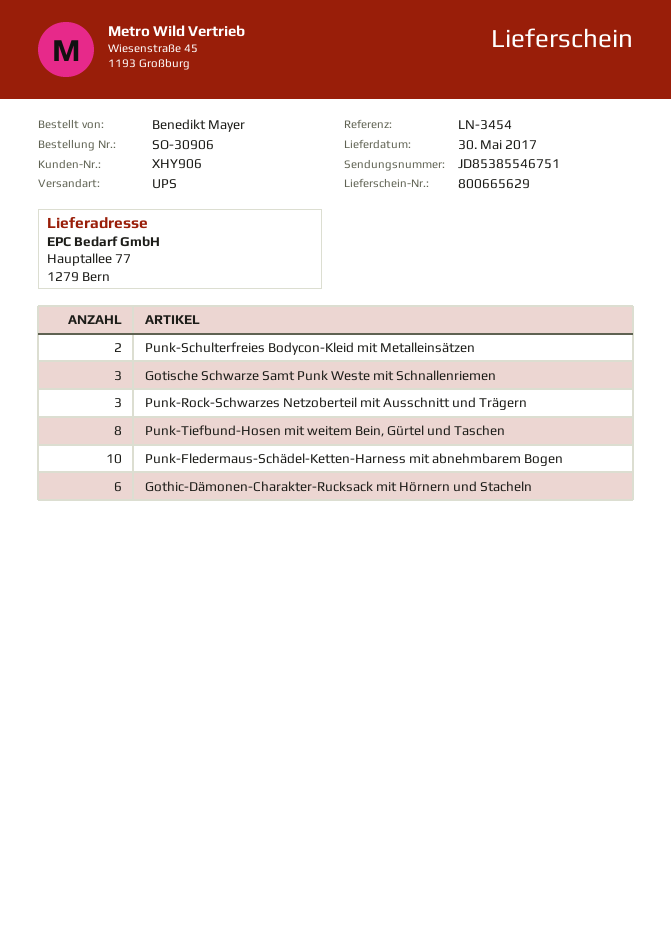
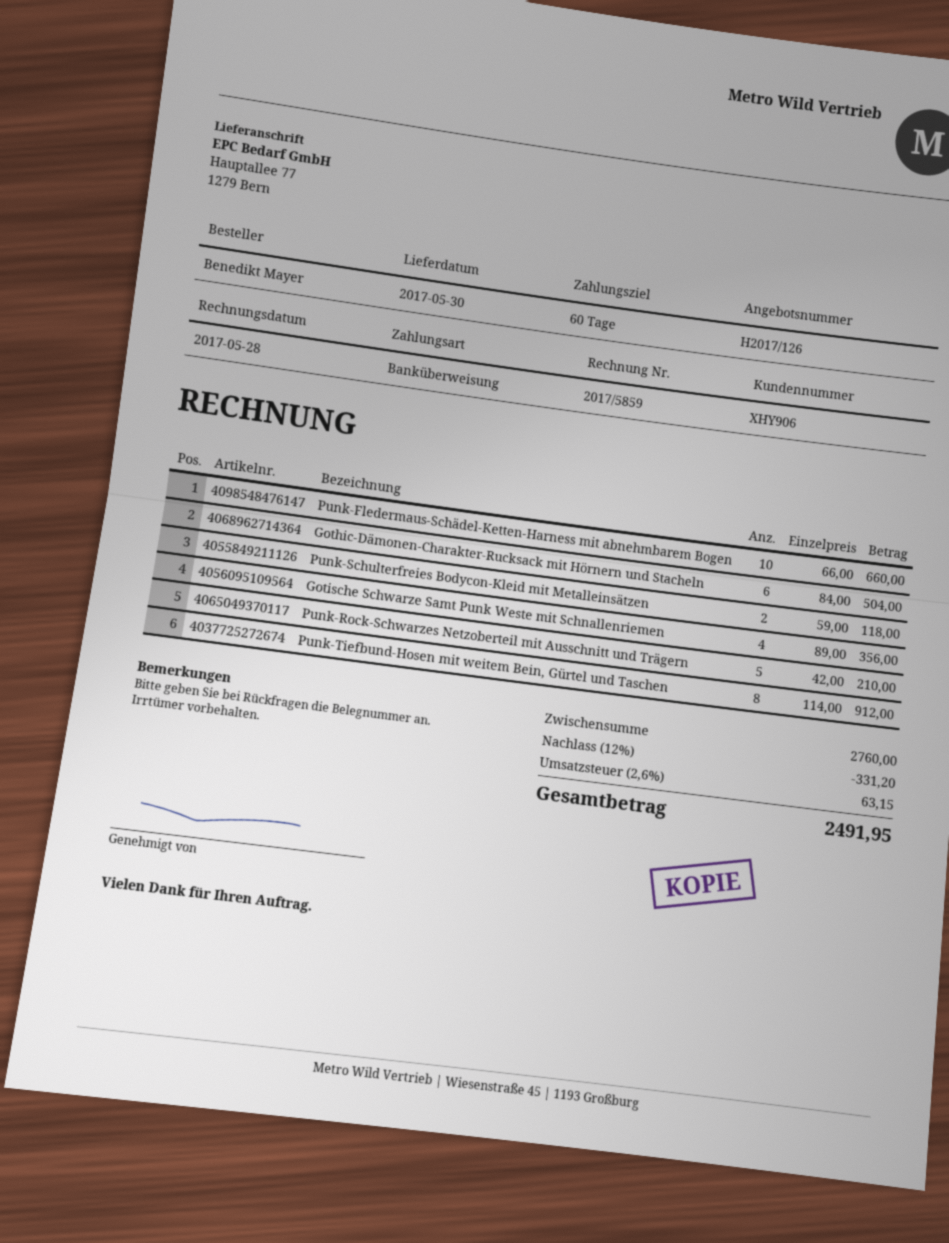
Gotische Schwarze Samt Punk Weste mit Schnallenriemen: 3 -> 4
Punk-Rock-Schwarzes Netzoberteil mit Ausschnitt und Trägern: 3 -> 5

